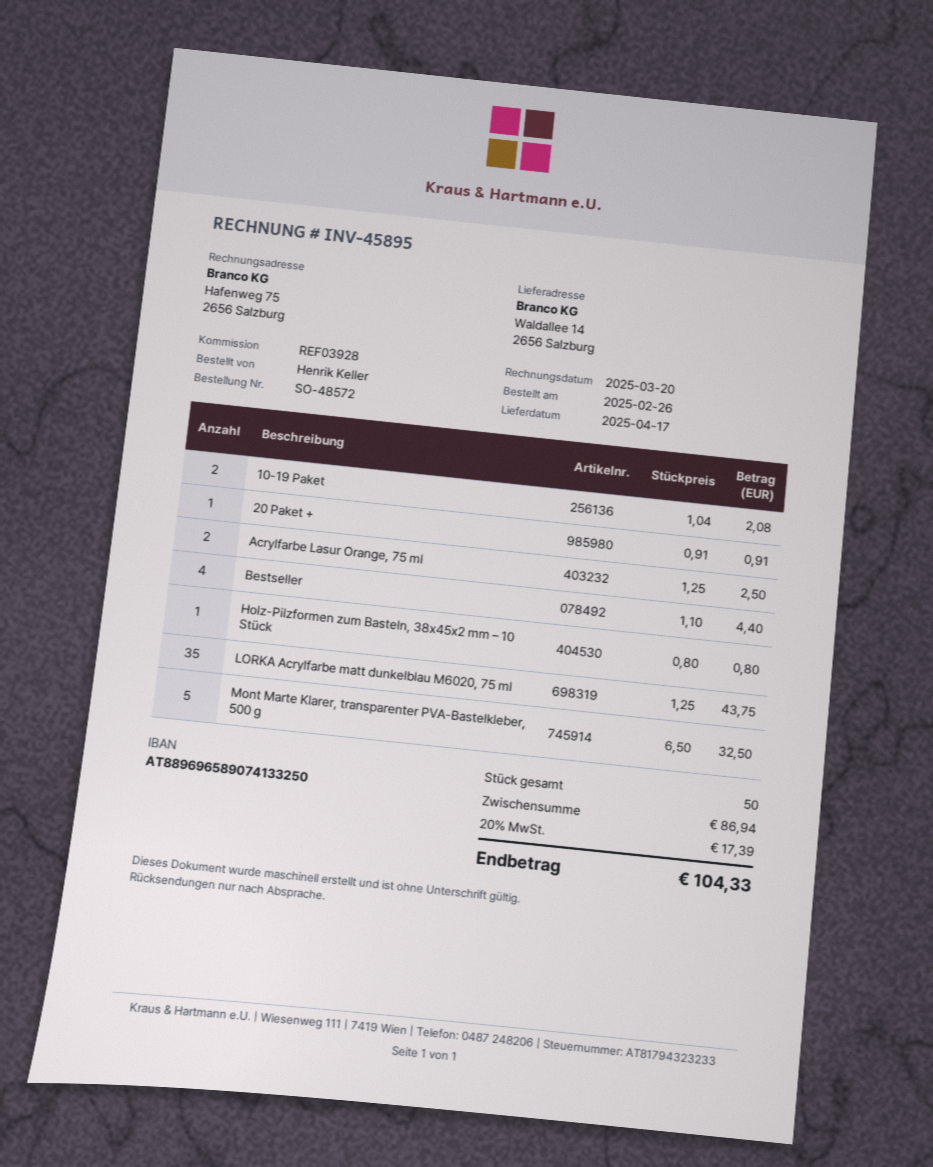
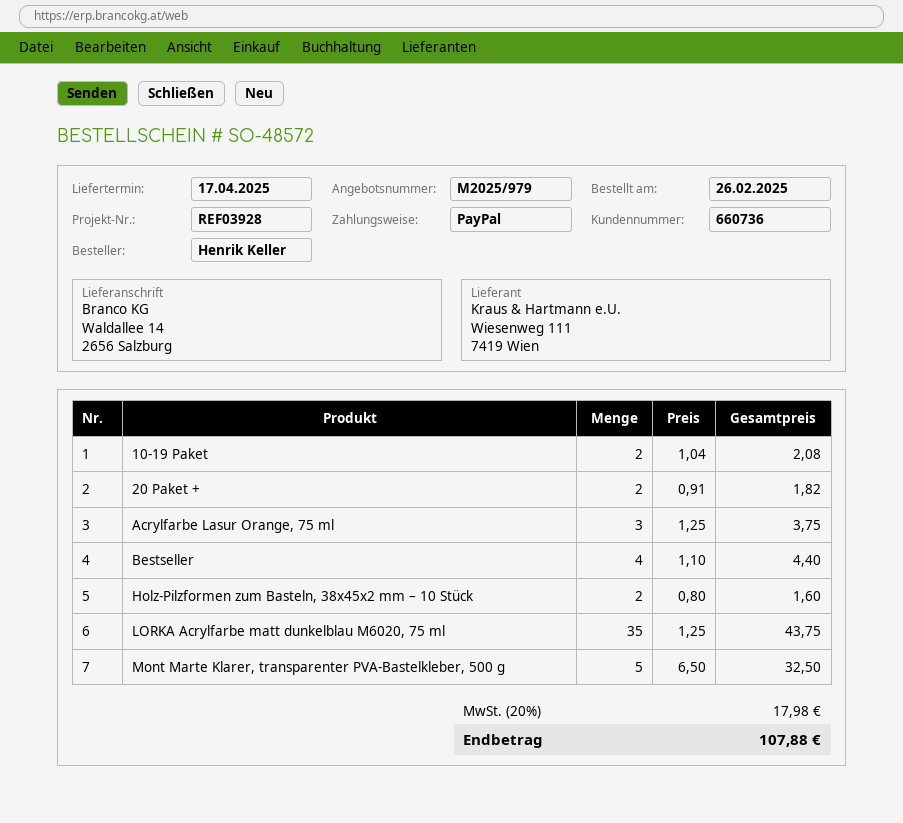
20 Paket +: 1 x 0.91 = 0.91 -> 2 x 0.91 = 1.82
Acrylfarbe Lasur Orange, 75 ml: 2 x 1.25 = 2.50 -> 3 x 1.25 = 3.75
Holz-Pilzformen zum Basteln, 38x45x2 mm – 10 Stück: 1 x 0.80 = 0.80 -> 2 x 0.80 = 1.60
tax: 20% = 17.39 -> 20% = 17.98
total: 104.33 -> 107.88

